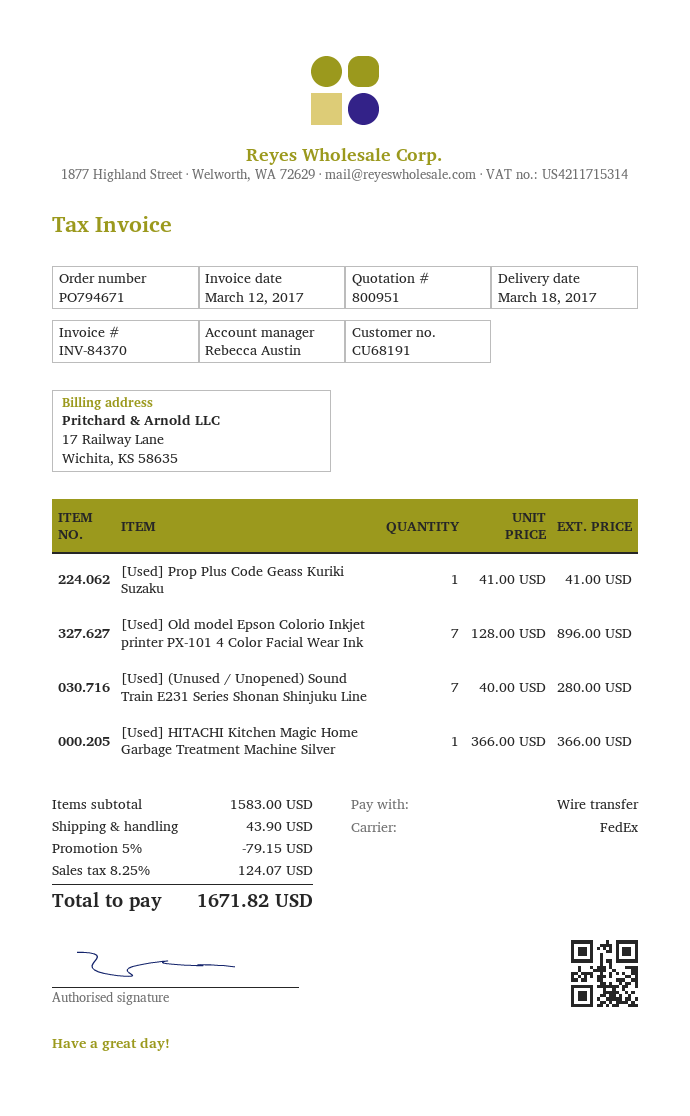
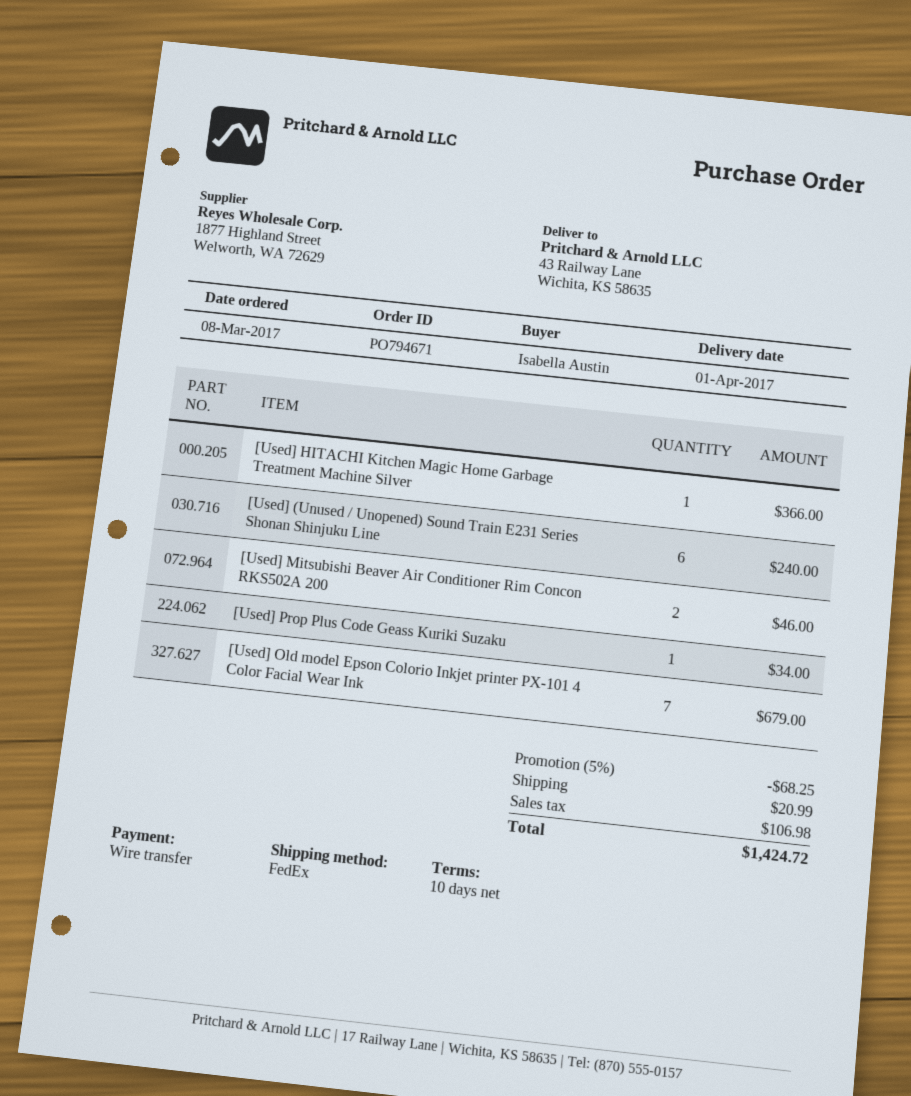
delivery date: 2017-03-18 -> 2017-04-01
[Used] Prop Plus Code Geass Kuriki Suzaku: 1 for 41.00 -> 1 for 34.00
[Used] Old model Epson Colorio Inkjet printer PX-101 4 Color Facial Wear Ink: 7 for 896.00 -> 7 for 679.00
[Used] (Unused / Unopened) Sound Train E231 Series Shonan Shinjuku Line: 7 for 280.00 -> 6 for 240.00
[Used] Mitsubishi Beaver Air Conditioner Rim Concon RKS502A 200: none -> 2 for 46.00
discount: 5% = 79.15 -> 5% = 68.25
shipping: 43.90 -> 20.99
tax: 124.07 -> 106.98
total: 1671.82 -> 1424.72

